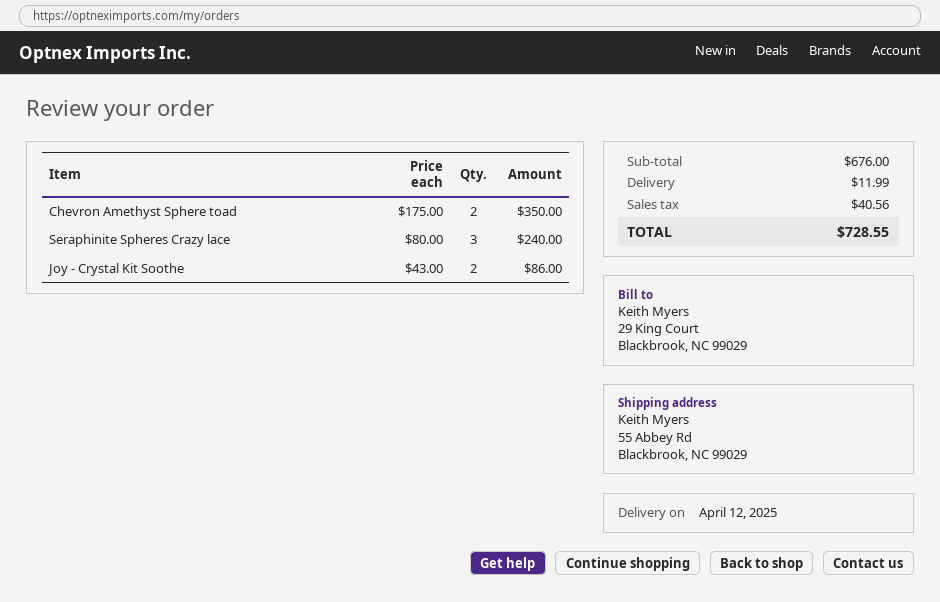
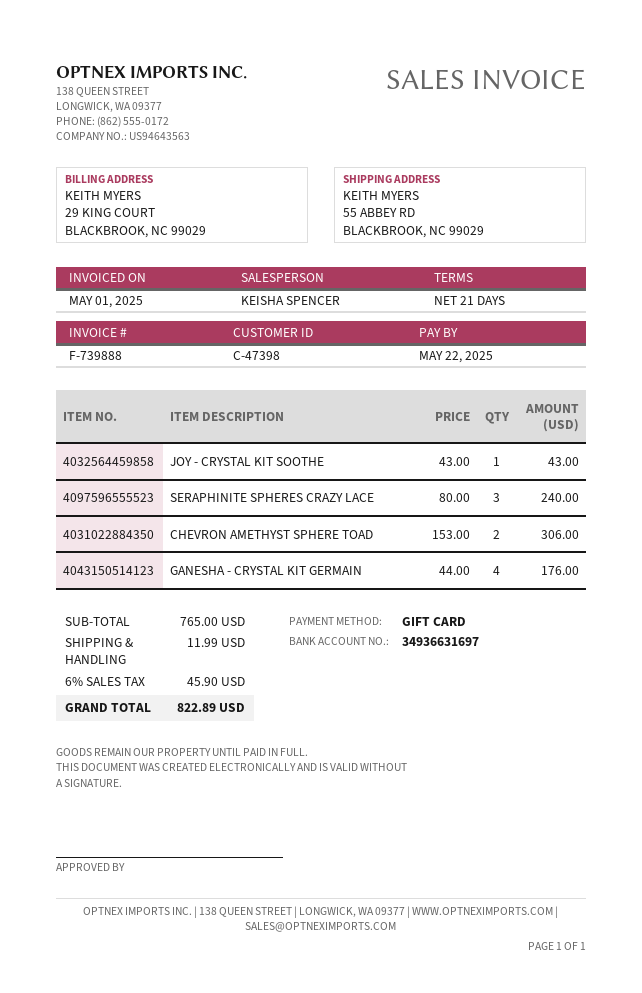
Chevron Amethyst Sphere toad: 2 x 175.00 = 350.00 -> 2 x 153.00 = 306.00
Joy - Crystal Kit Soothe: 2 x 43.00 = 86.00 -> 1 x 43.00 = 43.00
GANESHA - CRYSTAL KIT GERMAIN: none -> 4 x 44.00 = 176.00
subtotal: 676.00 -> 765.00
tax: 40.56 -> 45.90
total: 728.55 -> 822.89

